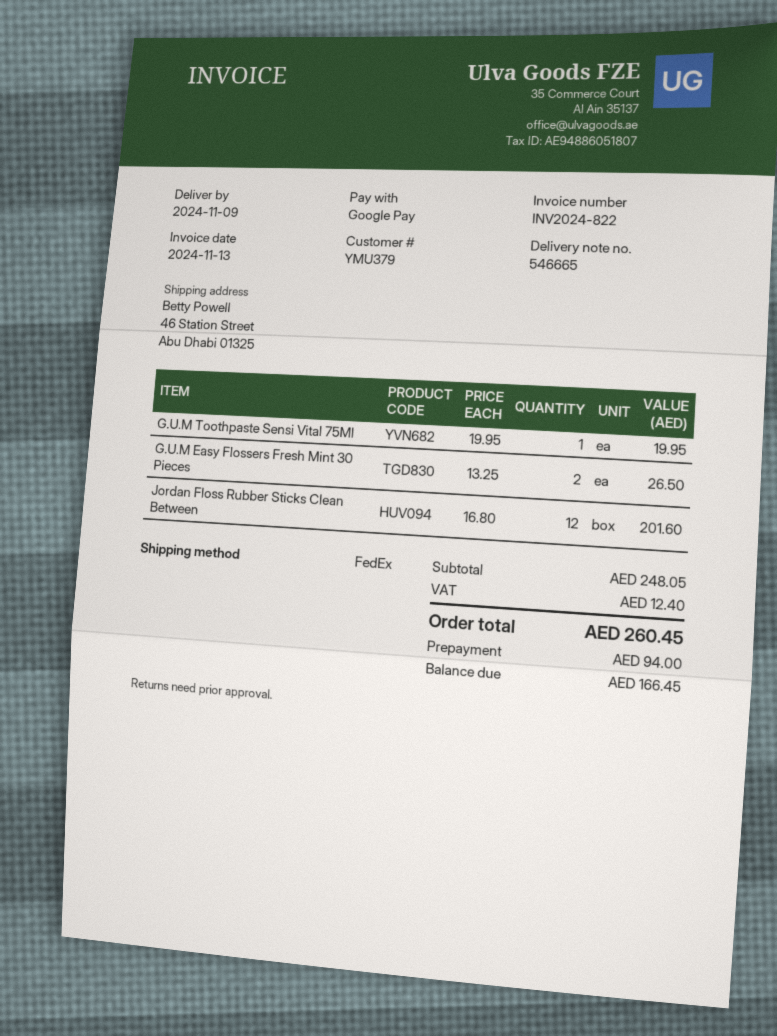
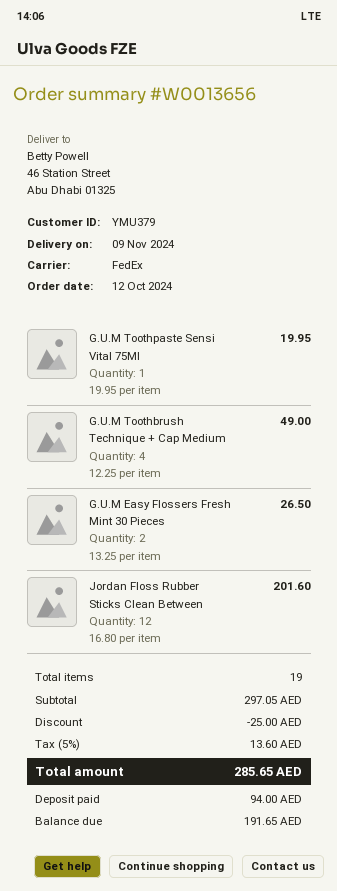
G.U.M Toothbrush Technique + Cap Medium: none -> 4 x 12.25 = 49.00
subtotal: 248.05 -> 297.05
discount: none -> 25.00
tax: 12.40 -> 13.60
total: 260.45 -> 285.65
balance: 166.45 -> 191.65

